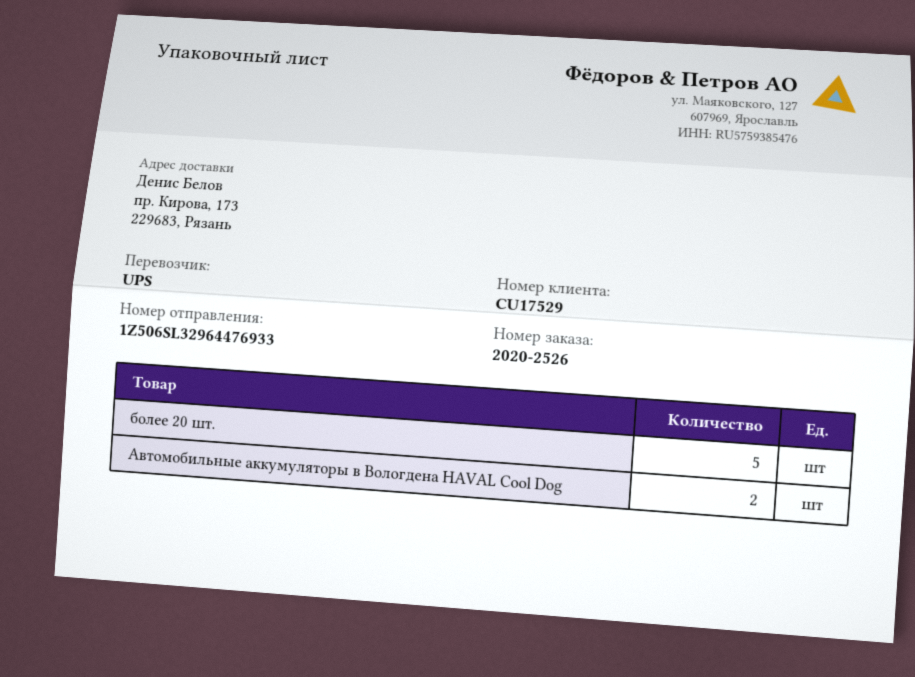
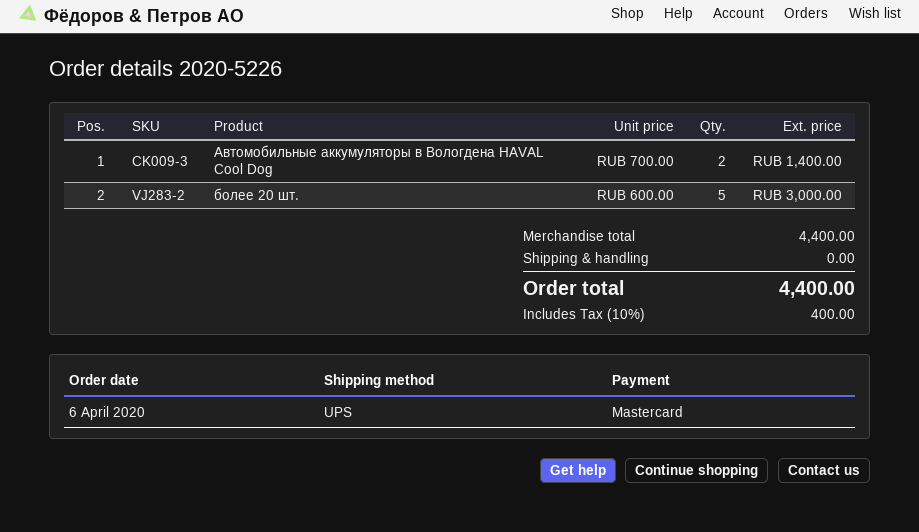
order number: 2020-2526 -> 2020-5226

